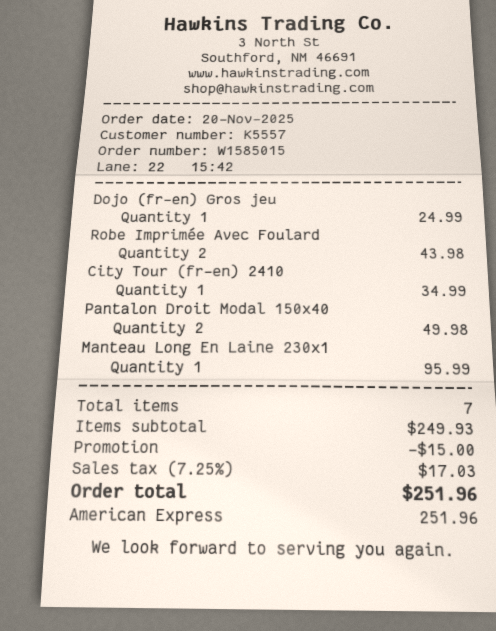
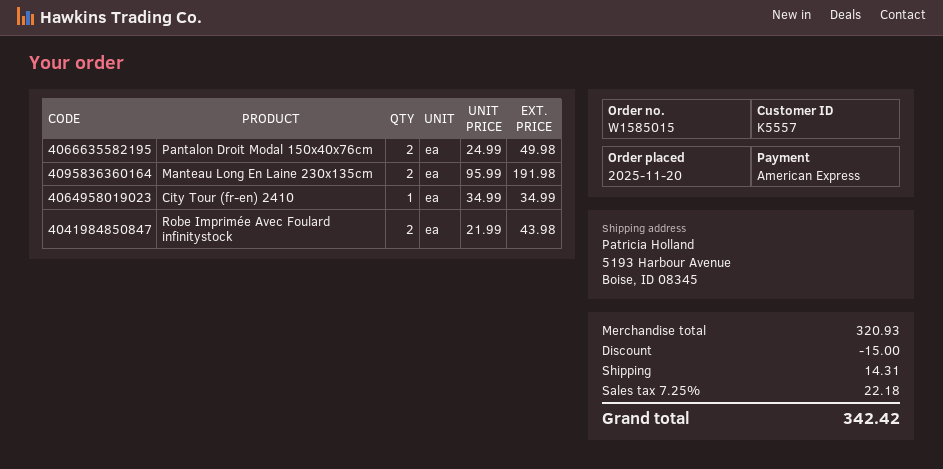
Dojo (fr-en) Gros jeu: 1 for 24.99 -> none
Manteau Long En Laine 230x1: 1 for 95.99 -> 2 for 191.98
subtotal: 249.93 -> 320.93
shipping: none -> 14.31
tax: 7.25% = 17.03 -> 7.25% = 22.18
total: 251.96 -> 342.42

